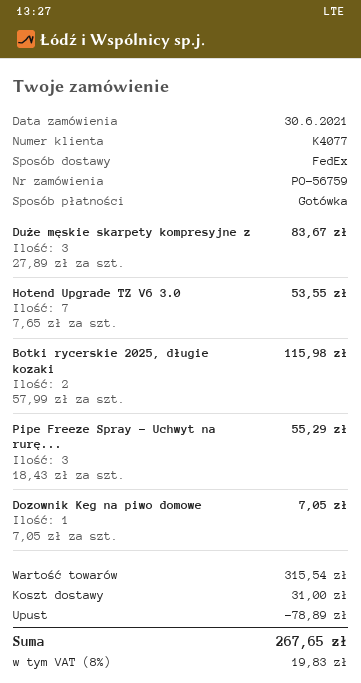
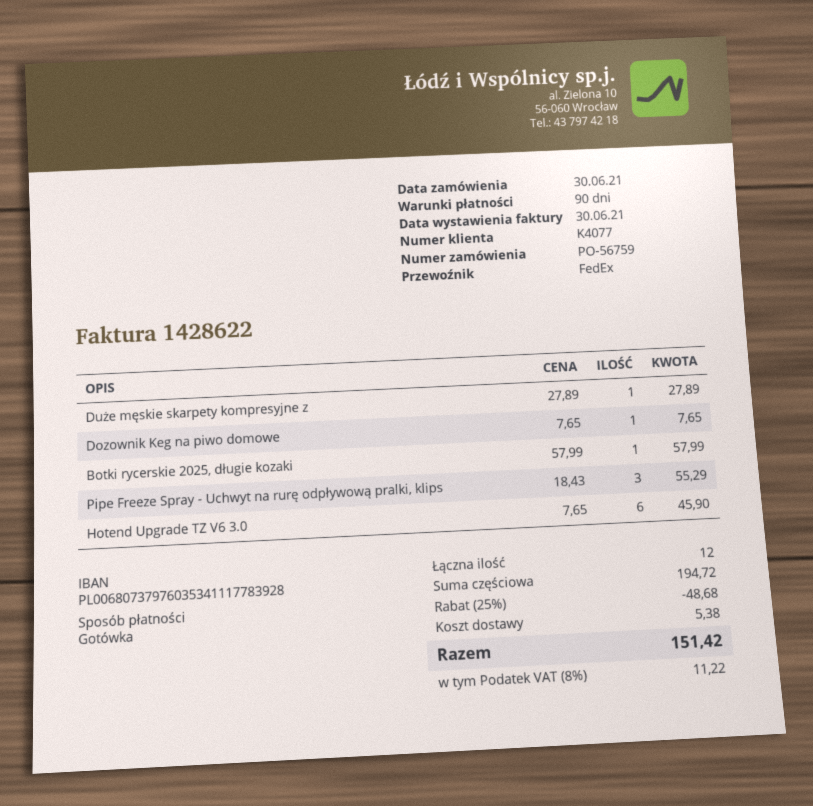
Duże męskie skarpety kompresyjne z: 3 x 27.89 = 83.67 -> 1 x 27.89 = 27.89
Hotend Upgrade TZ V6 3.0: 7 x 7.65 = 53.55 -> 6 x 7.65 = 45.90
Botki rycerskie 2025, długie kozaki: 2 x 57.99 = 115.98 -> 1 x 57.99 = 57.99
Dozownik Keg na piwo domowe: 1 x 7.05 = 7.05 -> 1 x 7.65 = 7.65
subtotal: 315.54 -> 194.72
discount: 78.89 -> 48.68
shipping: 31.00 -> 5.38
tax: 8% = 19.83 -> 8% = 11.22
total: 267.65 -> 151.42

